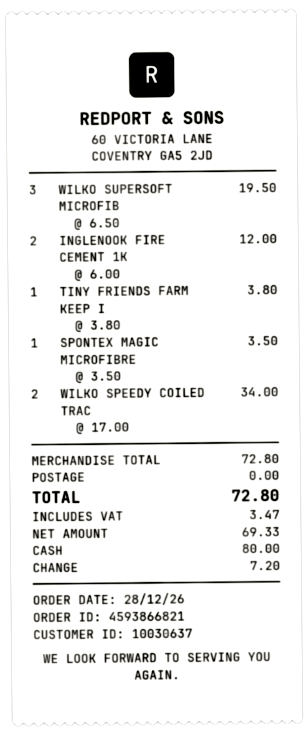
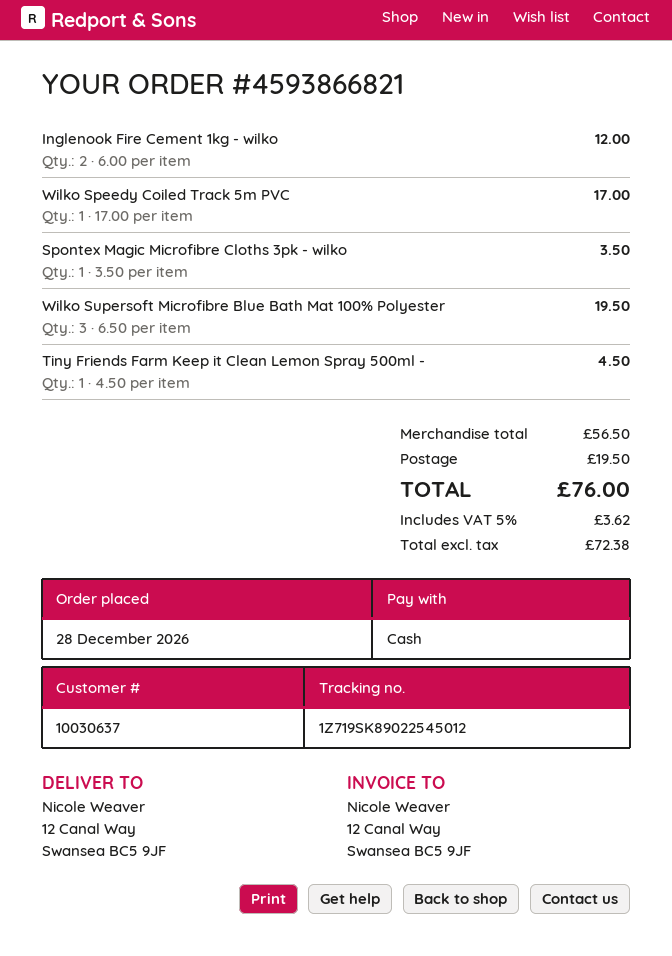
TINY FRIENDS FARM KEEP I: 1 x 3.80 = 3.80 -> 1 x 4.50 = 4.50
WILKO SPEEDY COILED TRAC: 2 x 17.00 = 34.00 -> 1 x 17.00 = 17.00
subtotal: 72.80 -> 56.50
shipping: 0.00 -> 19.50
net: 69.33 -> 72.38
tax: 3.47 -> 3.62
total: 72.80 -> 76.00

